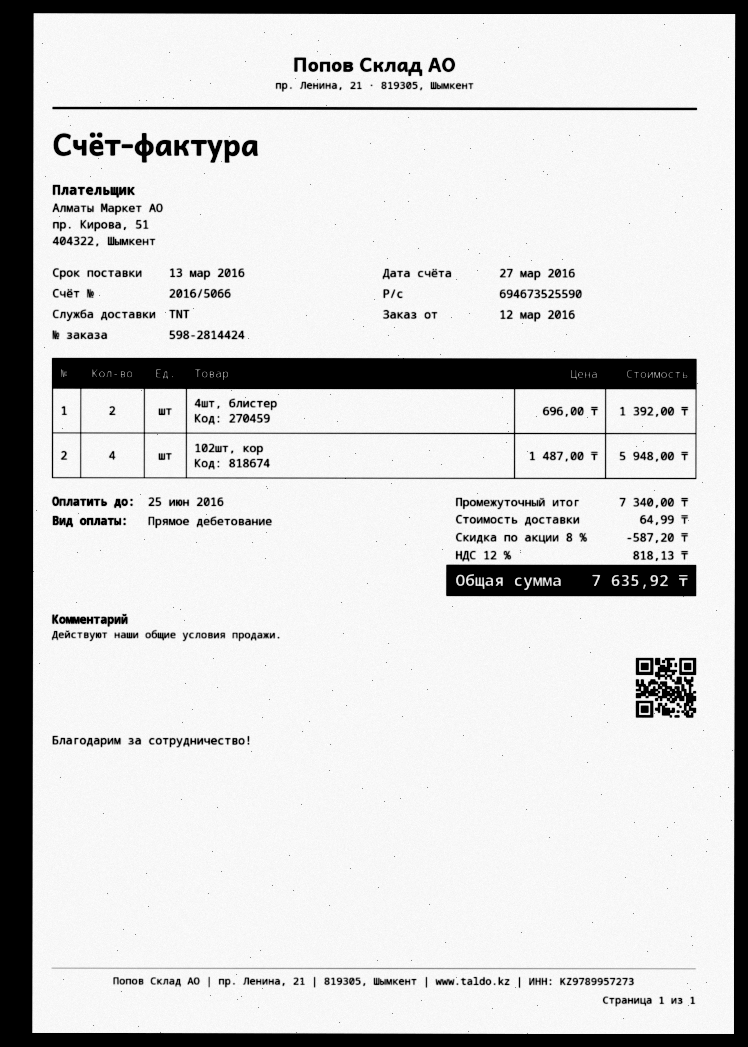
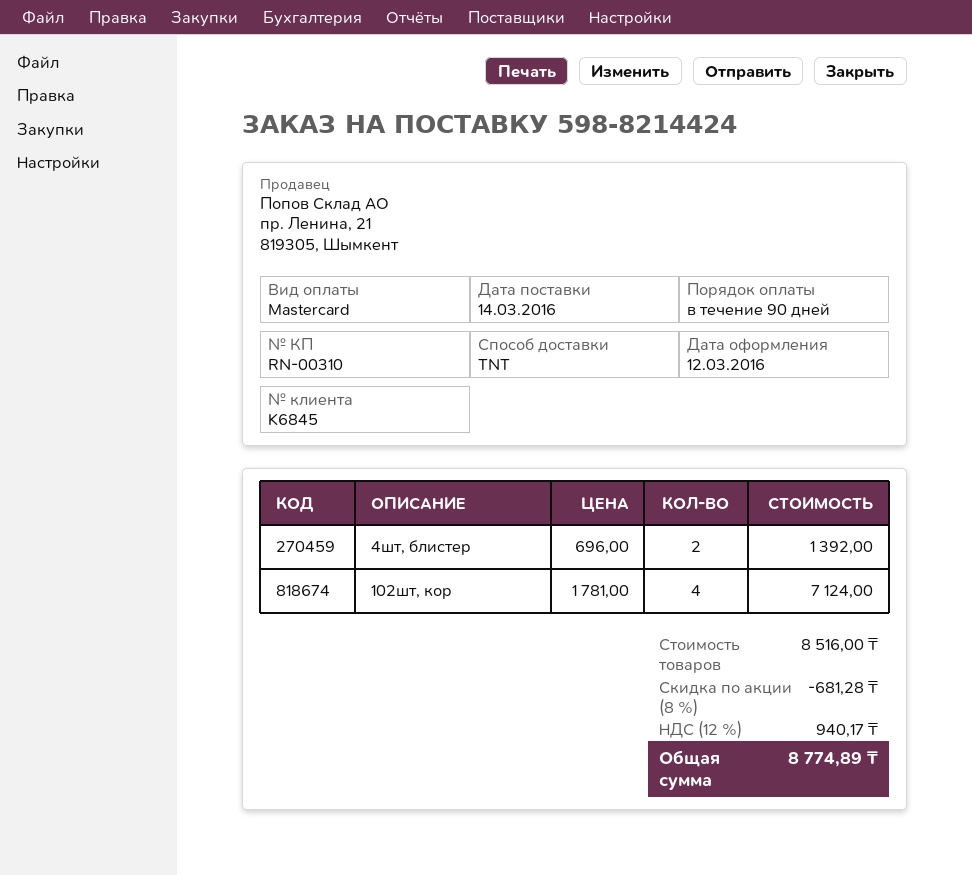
order number: 598-2814424 -> 598-8214424
delivery date: 2016-03-13 -> 2016-03-14
payment method: direct debit -> Mastercard
102шт, кор: 4 x 1487.00 = 5948.00 -> 4 x 1781.00 = 7124.00
subtotal: 7340.00 -> 8516.00
discount: 8% = 587.20 -> 8% = 681.28
shipping: 64.99 -> none
tax: 12% = 818.13 -> 12% = 940.17
total: 7635.92 -> 8774.89

